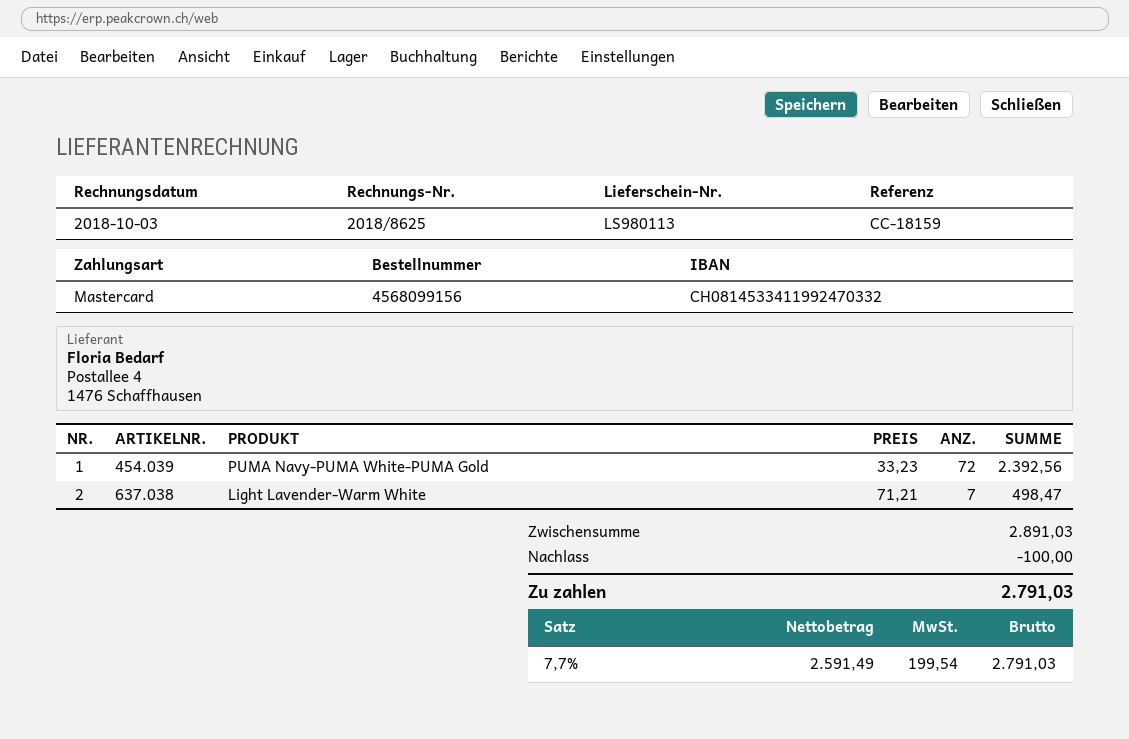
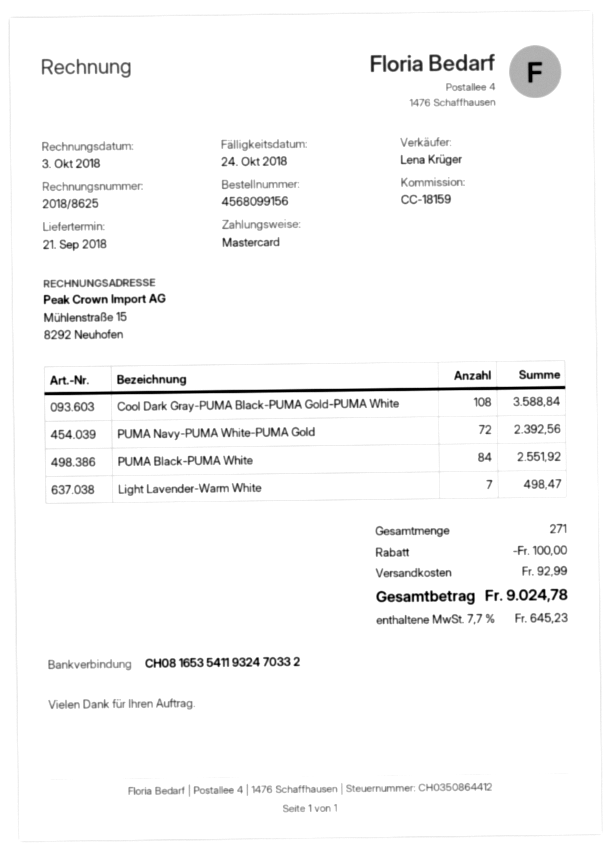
bank account: CH0814533411992470332 -> CH0816535411932470332
Cool Dark Gray-PUMA Black-PUMA Gold-PUMA White: none -> 108 for 3588.84
PUMA Black-PUMA White: none -> 84 for 2551.92
shipping: none -> 92.99
tax: 7.7% = 199.54 -> 7.7% = 645.23
total: 2791.03 -> 9024.78

